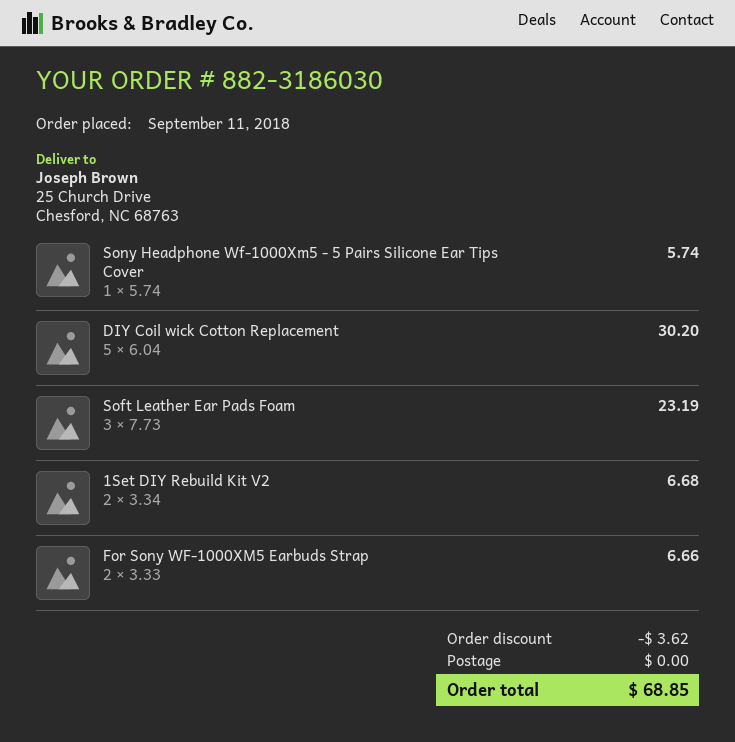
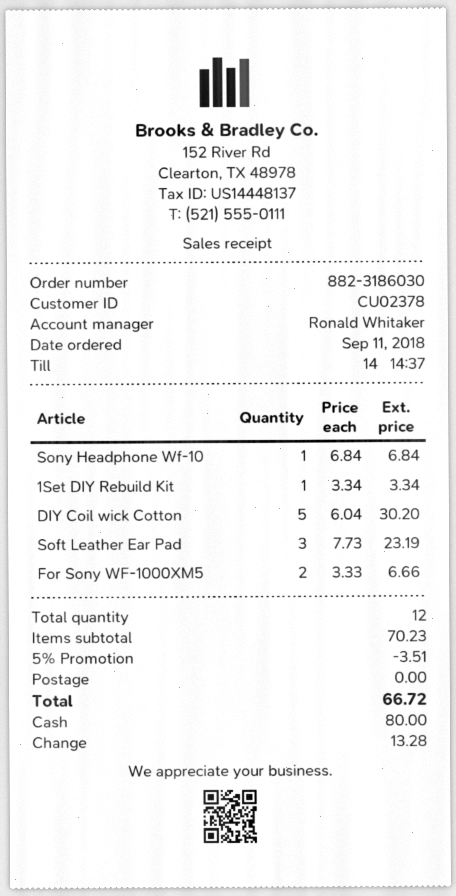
Sony Headphone Wf-1000Xm5 - 5 Pairs Silicone Ear Tips Cover: 1 x 5.74 = 5.74 -> 1 x 6.84 = 6.84
1Set DIY Rebuild Kit V2: 2 x 3.34 = 6.68 -> 1 x 3.34 = 3.34
discount: 3.62 -> 3.51
total: 68.85 -> 66.72

